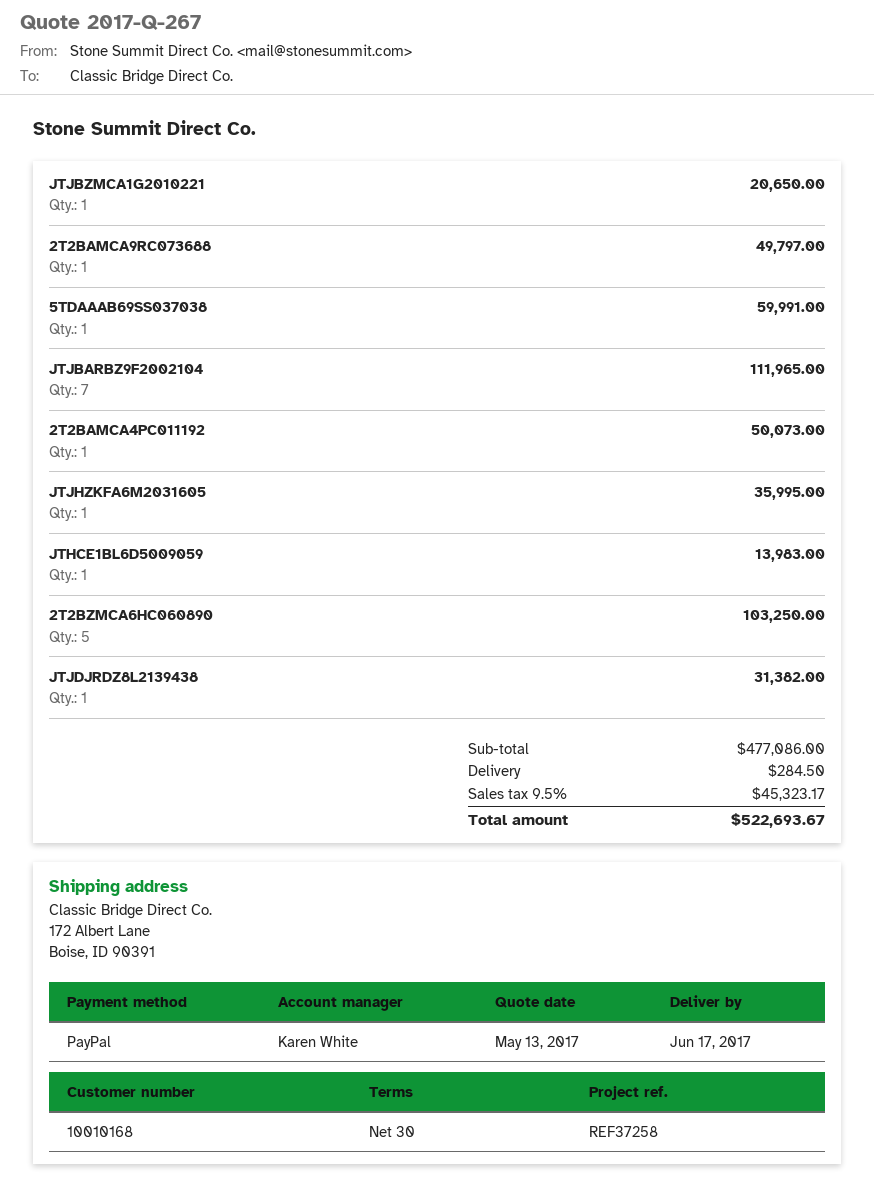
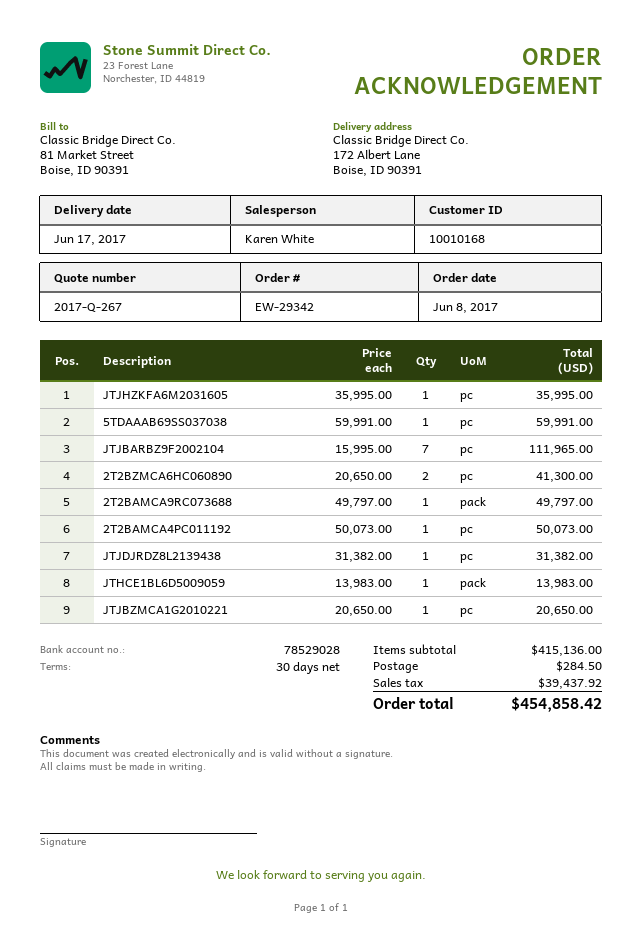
2T2BZMCA6HC060890: 5 for 103250.00 -> 2 for 41300.00
subtotal: 477086.00 -> 415136.00
tax: 45323.17 -> 39437.92
total: 522693.67 -> 454858.42

